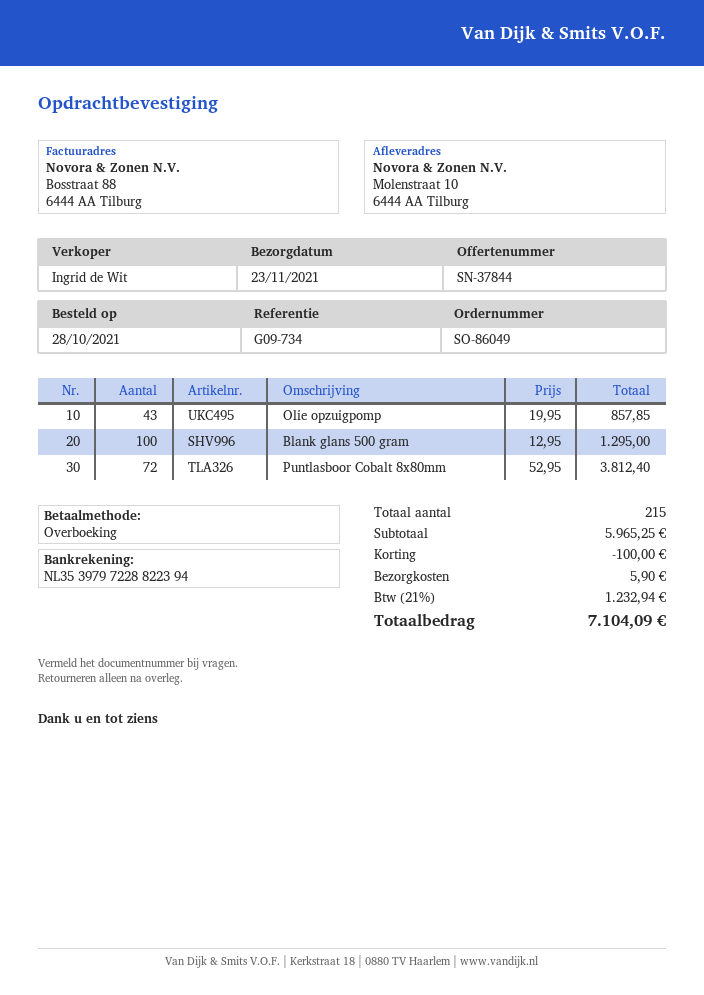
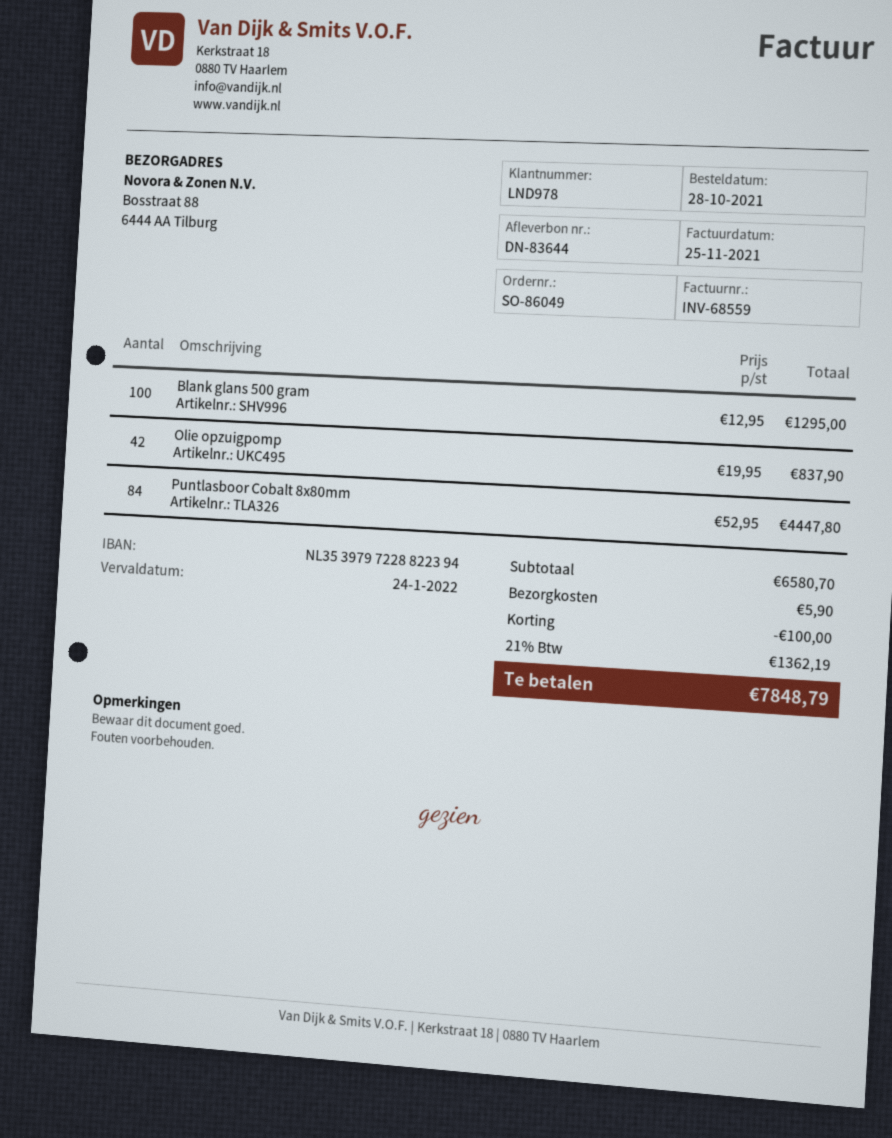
ship to: Molenstraat 10, 6444 AA Tilburg -> Bosstraat 88, 6444 AA Tilburg
Olie opzuigpomp: 43 x 19.95 = 857.85 -> 42 x 19.95 = 837.90
Puntlasboor Cobalt 8x80mm: 72 x 52.95 = 3812.40 -> 84 x 52.95 = 4447.80
subtotal: 5965.25 -> 6580.70
tax: 21% = 1232.94 -> 21% = 1362.19
total: 7104.09 -> 7848.79

